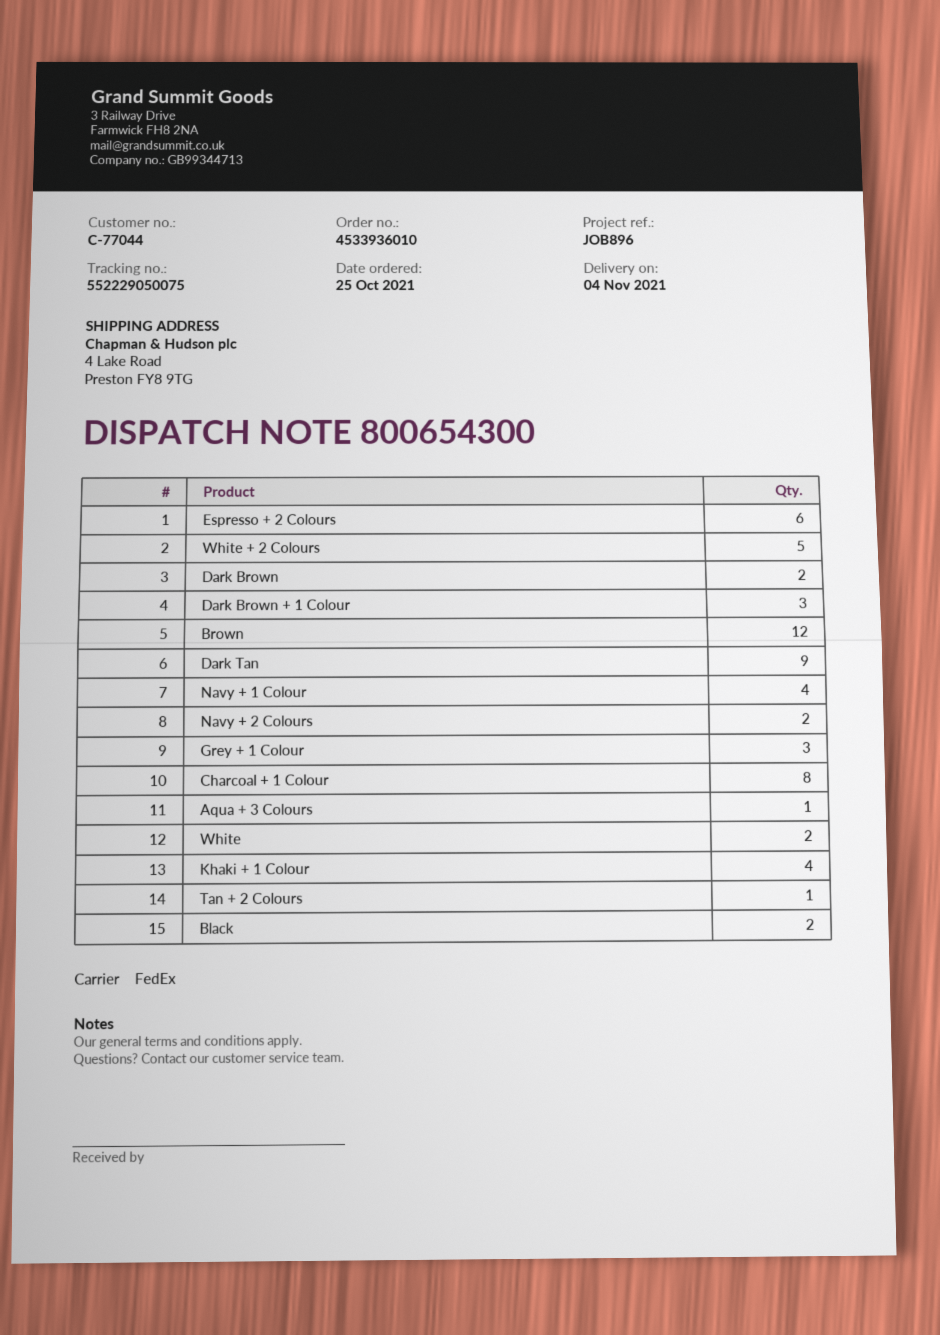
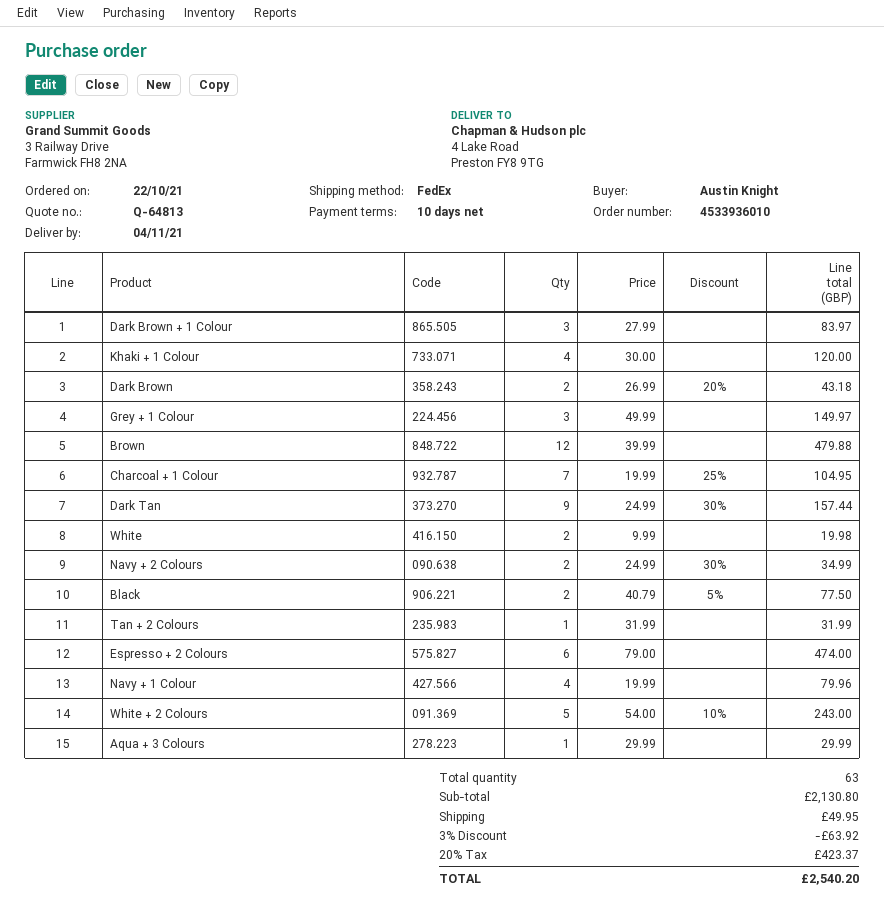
order date: 2021-10-25 -> 2021-10-22
Charcoal + 1 Colour: 8 -> 7

